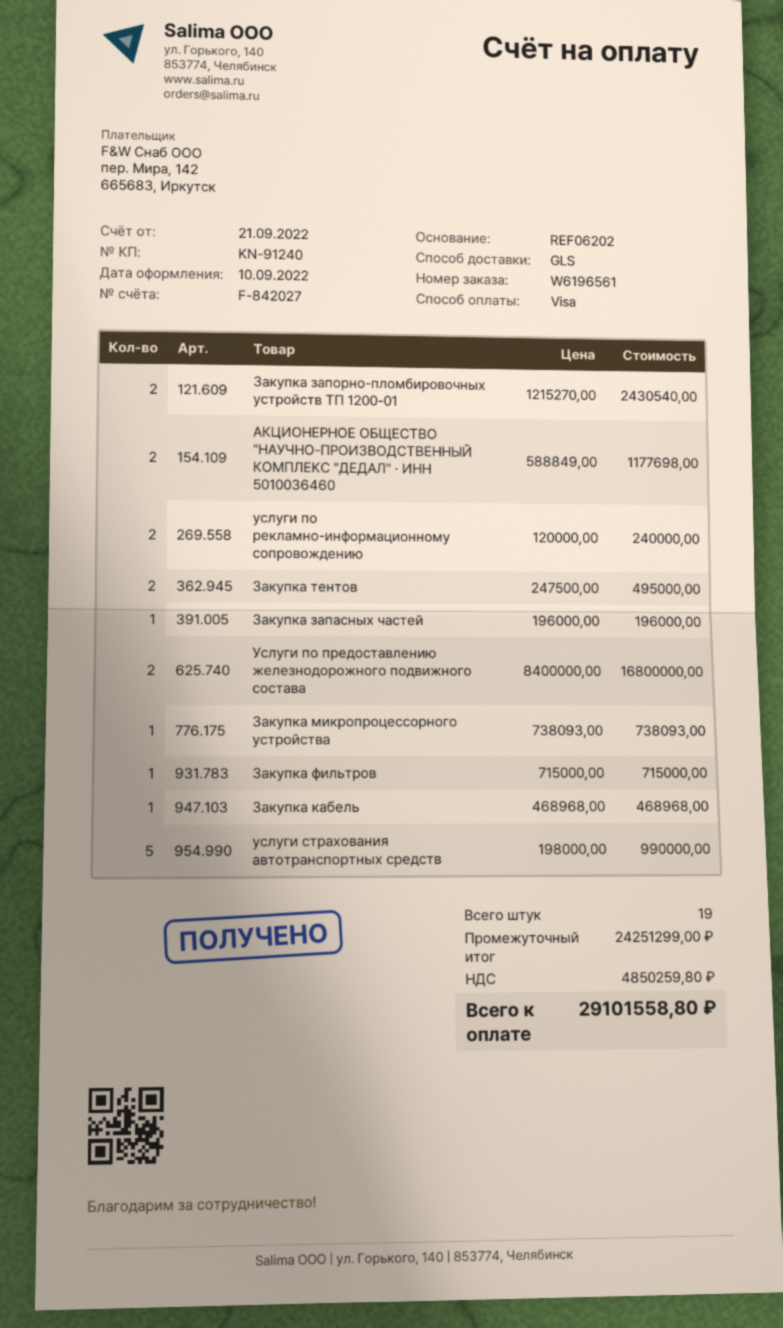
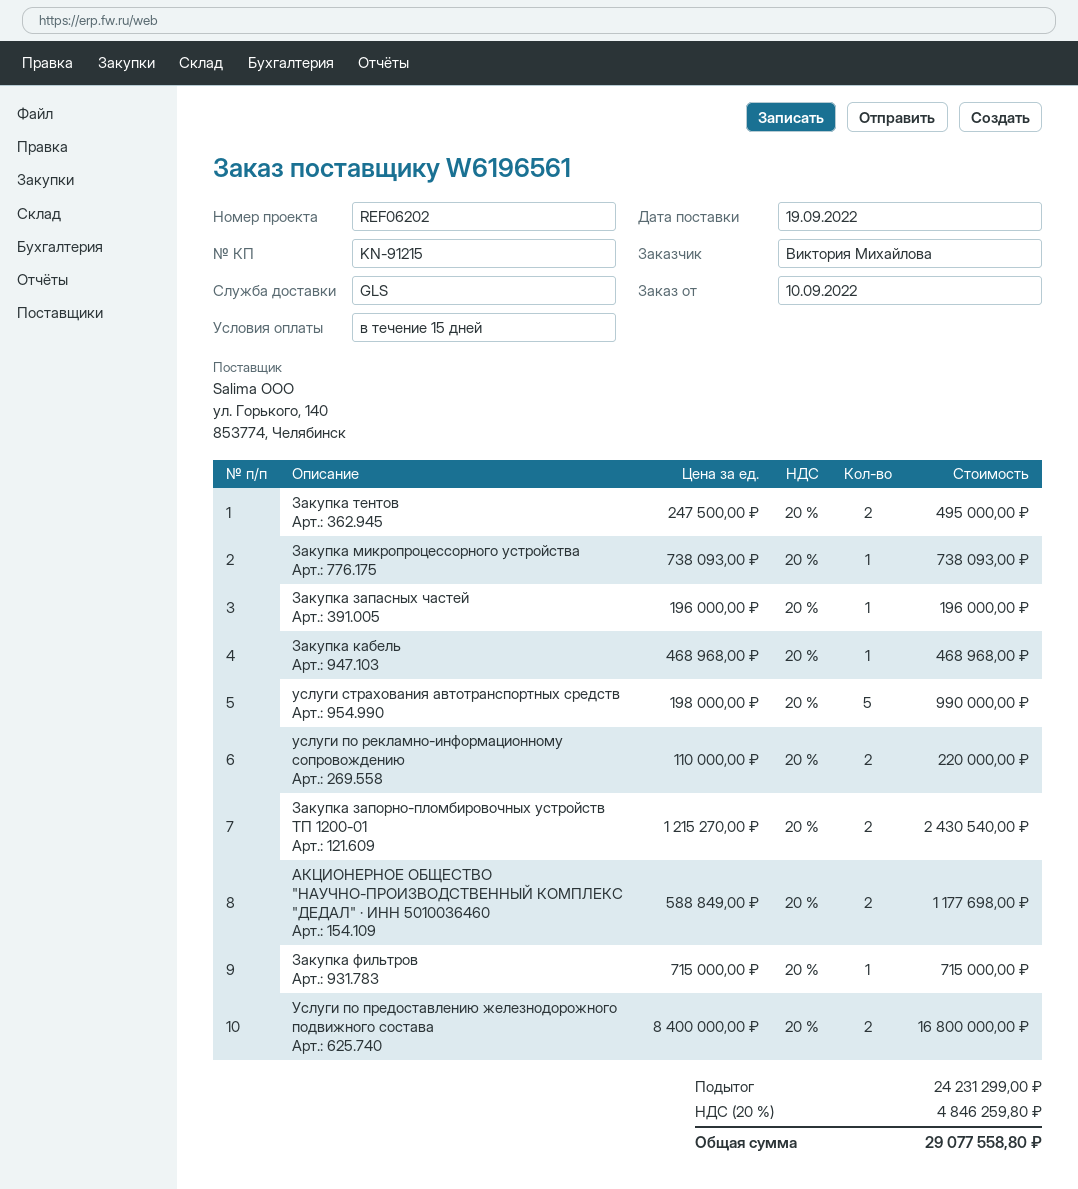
quote number: KN-91240 -> KN-91215
услуги по рекламно-информационному сопровождению: 2 x 120000.00 = 240000.00 -> 2 x 110000.00 = 220000.00
subtotal: 24251299.00 -> 24231299.00
tax: 4850259.80 -> 4846259.80
total: 29101558.80 -> 29077558.80

